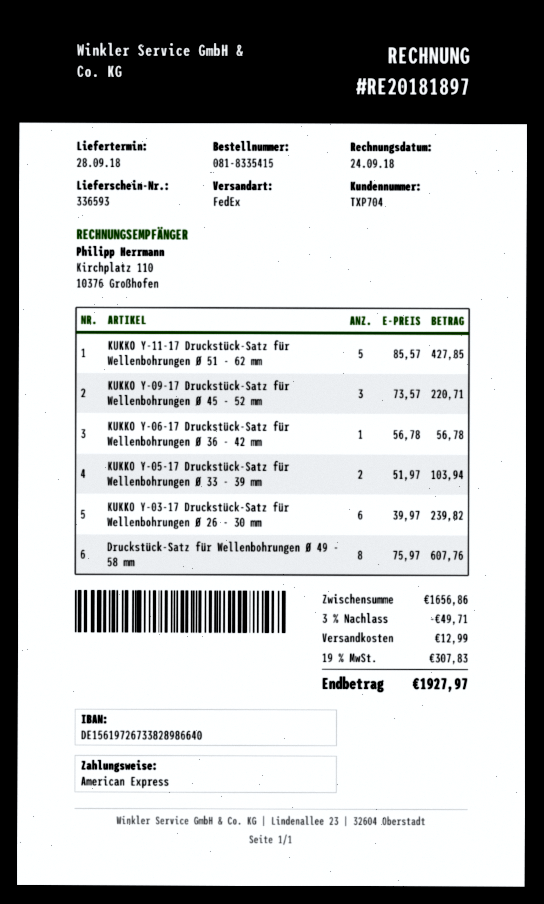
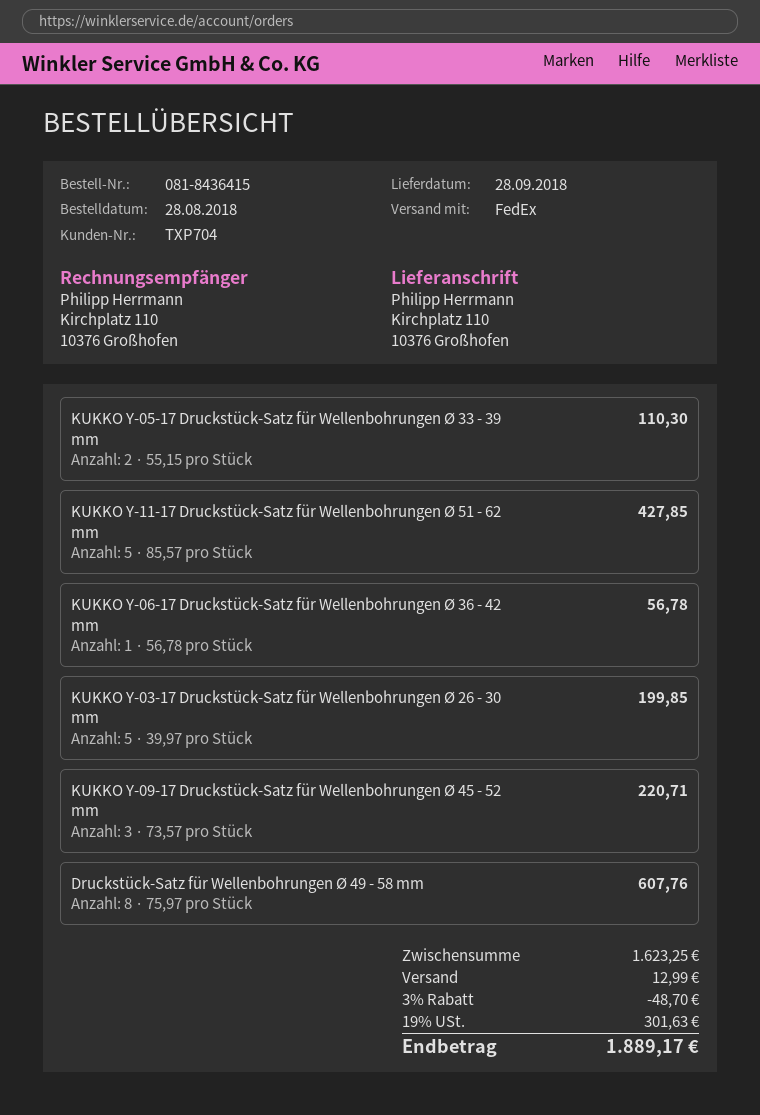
order number: 081-8335415 -> 081-8436415
KUKKO Y-05-17 Druckstück-Satz für Wellenbohrungen Ø 33 - 39 mm: 2 x 51.97 = 103.94 -> 2 x 55.15 = 110.30
KUKKO Y-03-17 Druckstück-Satz für Wellenbohrungen Ø 26 - 30 mm: 6 x 39.97 = 239.82 -> 5 x 39.97 = 199.85
subtotal: 1656.86 -> 1623.25
discount: 3% = 49.71 -> 3% = 48.70
tax: 19% = 307.83 -> 19% = 301.63
total: 1927.97 -> 1889.17

